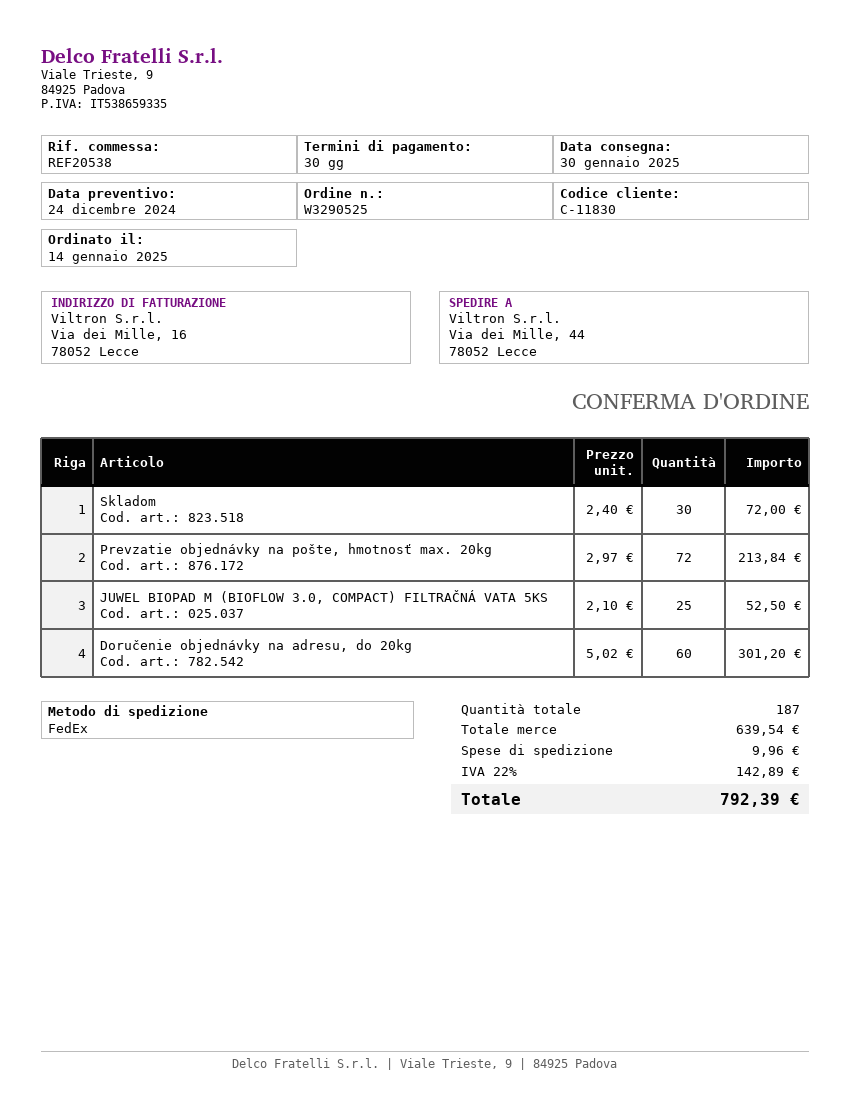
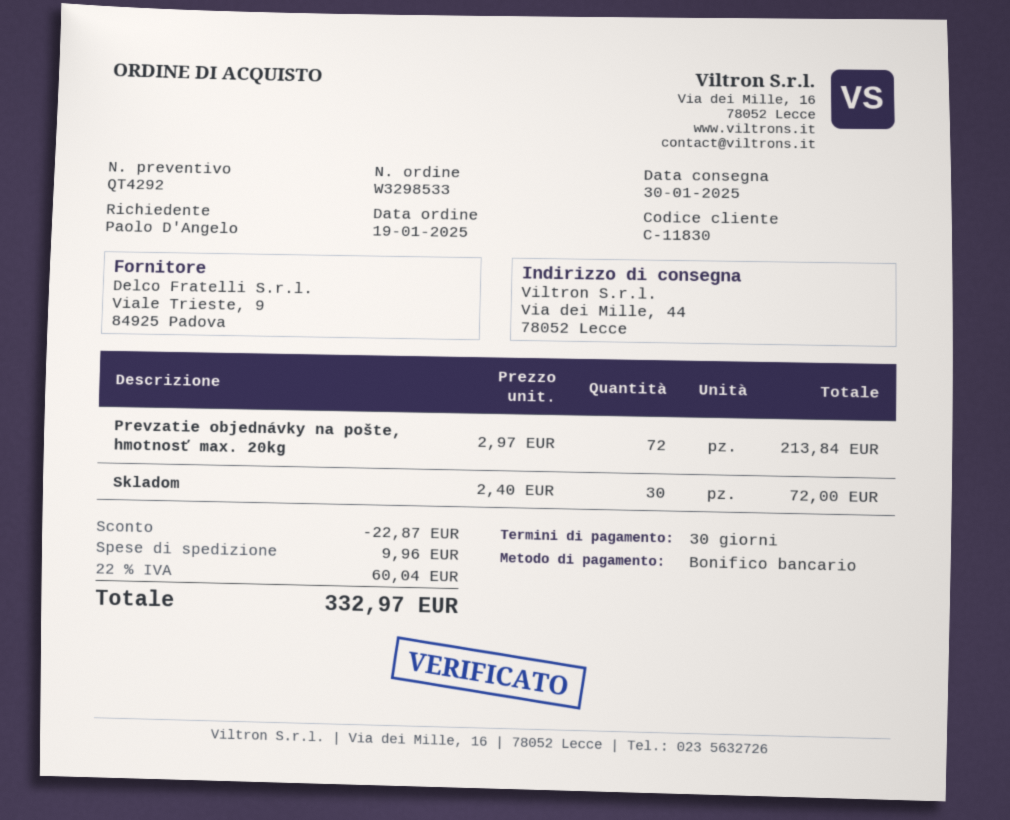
order number: W3290525 -> W3298533
order date: 2025-01-14 -> 2025-01-19
JUWEL BIOPAD M (BIOFLOW 3.0, COMPACT) FILTRAČNÁ VATA 5KS: 25 x 2.10 = 52.50 -> none
Doručenie objednávky na adresu, do 20kg: 60 x 5.02 = 301.20 -> none
discount: none -> 22.87
tax: 22% = 142.89 -> 22% = 60.04
total: 792.39 -> 332.97

